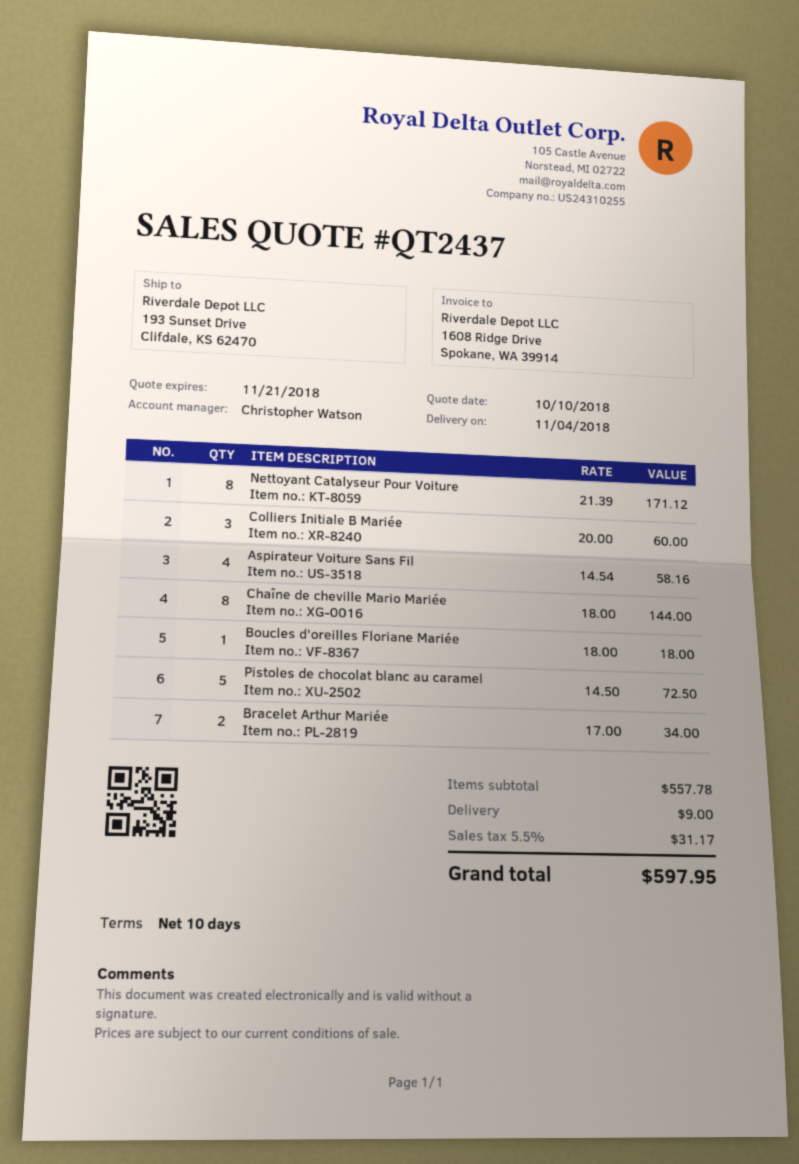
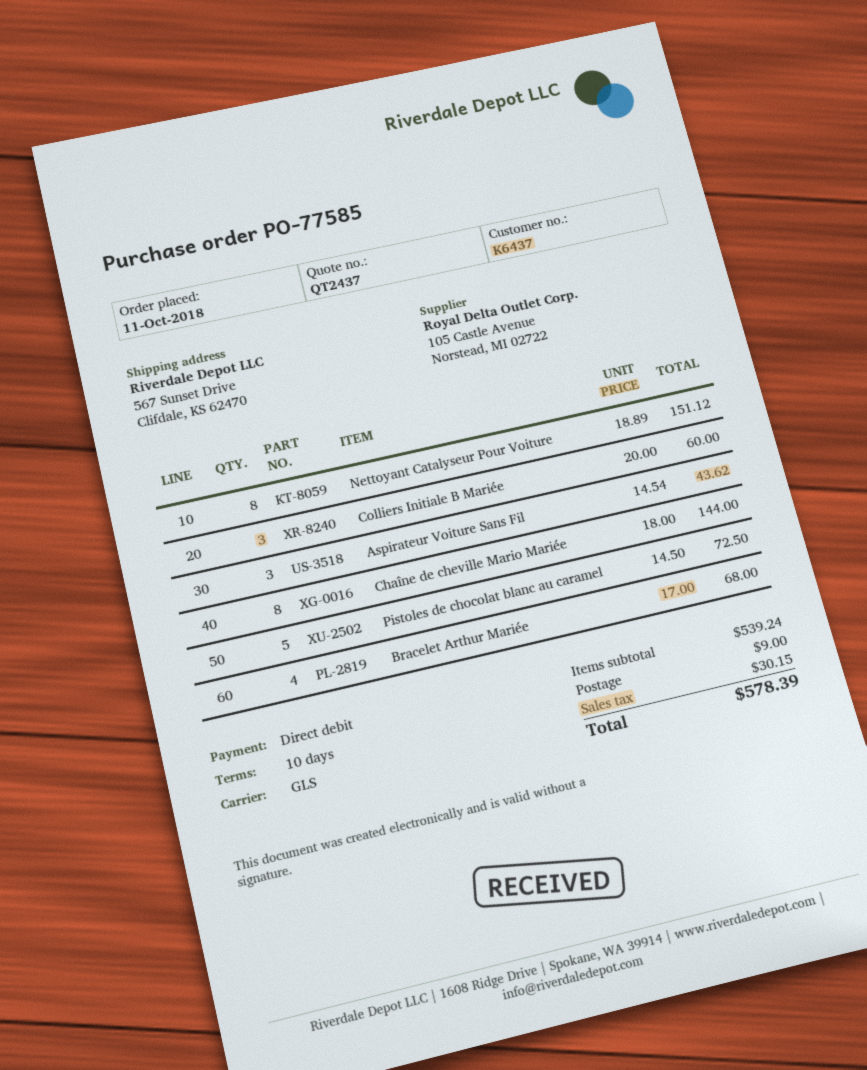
ship to: 193 Sunset Drive, Clifdale, KS 62470 -> 567 Sunset Drive, Clifdale, KS 62470
Nettoyant Catalyseur Pour Voiture: 8 x 21.39 = 171.12 -> 8 x 18.89 = 151.12
Aspirateur Voiture Sans Fil: 4 x 14.54 = 58.16 -> 3 x 14.54 = 43.62
Boucles d'oreilles Floriane Mariée: 1 x 18.00 = 18.00 -> none
Bracelet Arthur Mariée: 2 x 17.00 = 34.00 -> 4 x 17.00 = 68.00
subtotal: 557.78 -> 539.24
tax: 31.17 -> 30.15
total: 597.95 -> 578.39

